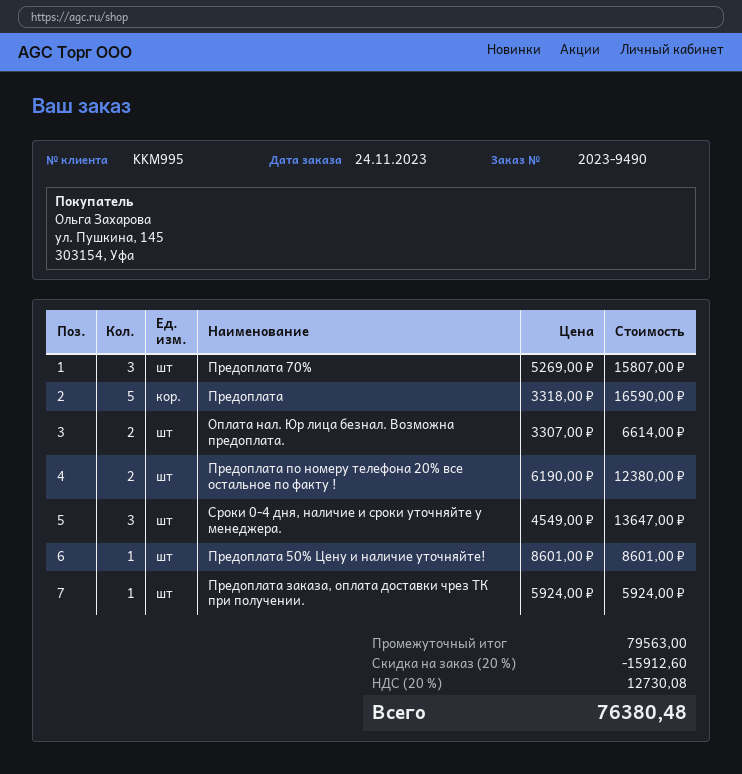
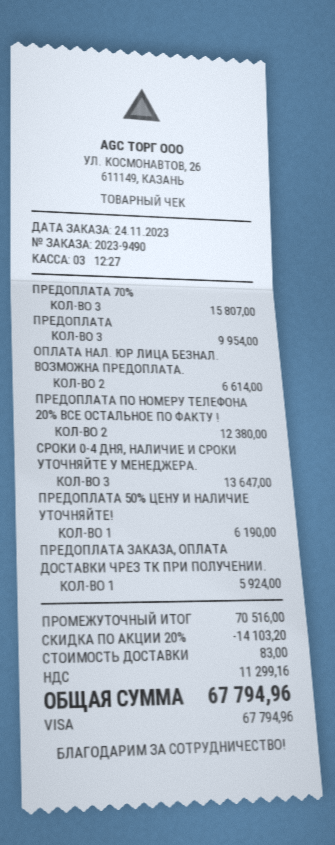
Предоплата: 5 for 16590.00 -> 3 for 9954.00
Предоплата 50% Цену и наличие уточняйте!: 1 for 8601.00 -> 1 for 6190.00
subtotal: 79563.00 -> 70516.00
discount: 20% = 15912.60 -> 20% = 14103.20
shipping: none -> 83.00
tax: 12730.08 -> 11299.16
total: 76380.48 -> 67794.96

